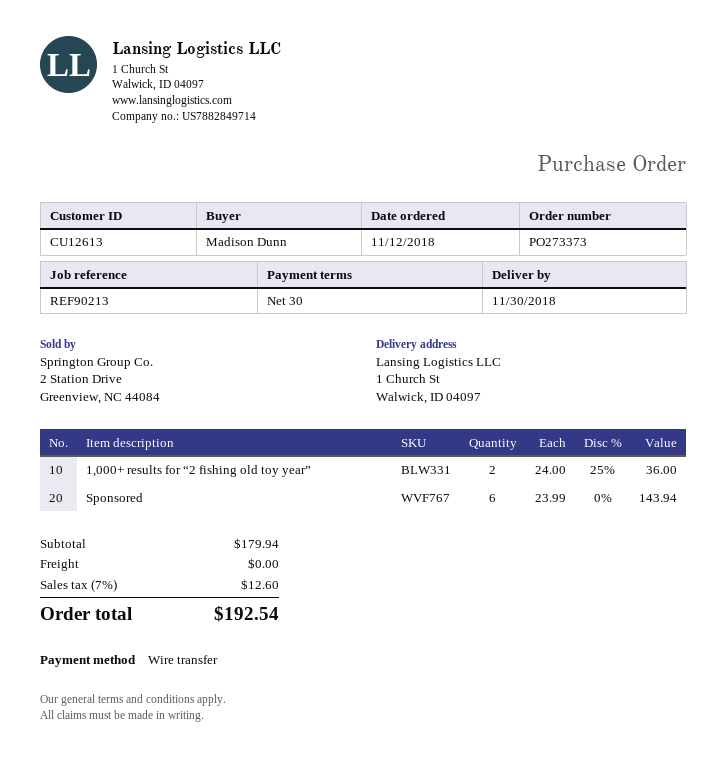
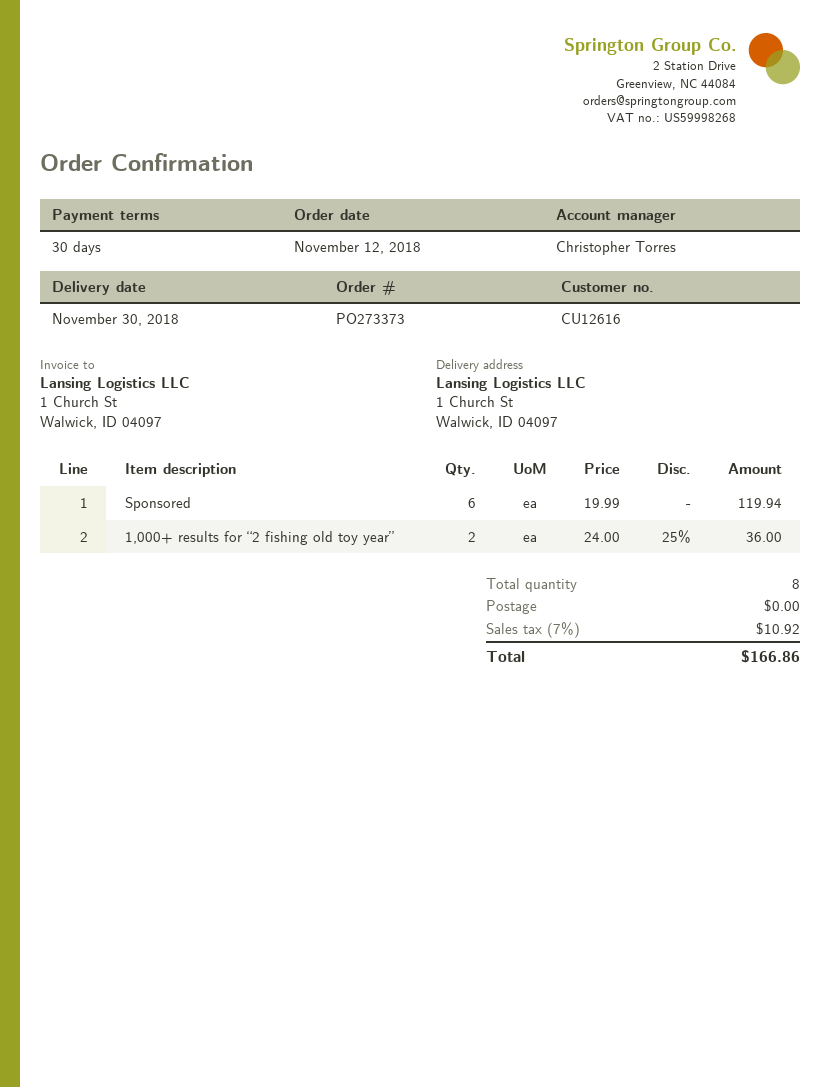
customer number: CU12613 -> CU12616
Sponsored: 6 x 23.99 = 143.94 -> 6 x 19.99 = 119.94
tax: 7% = 12.60 -> 7% = 10.92
total: 192.54 -> 166.86

